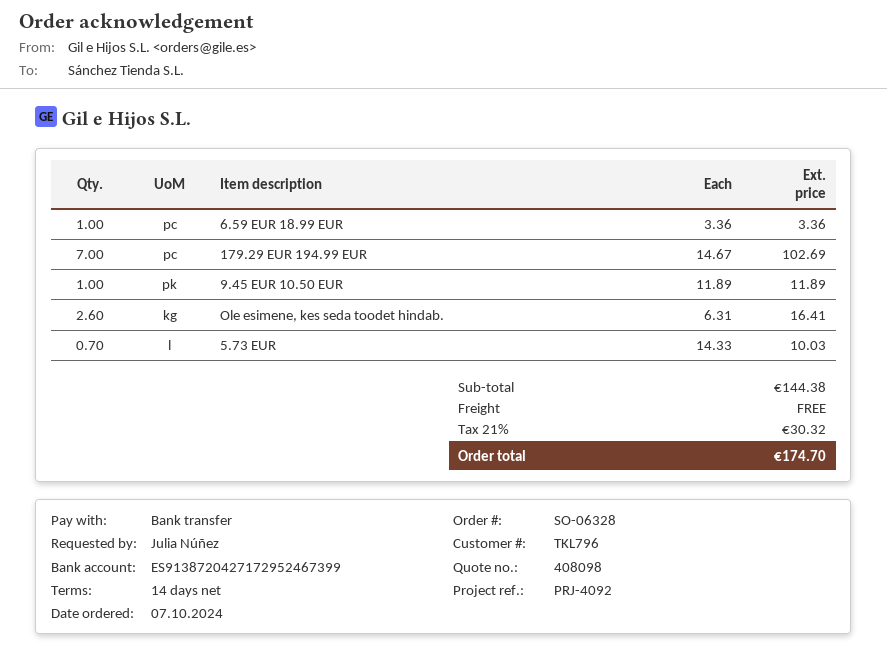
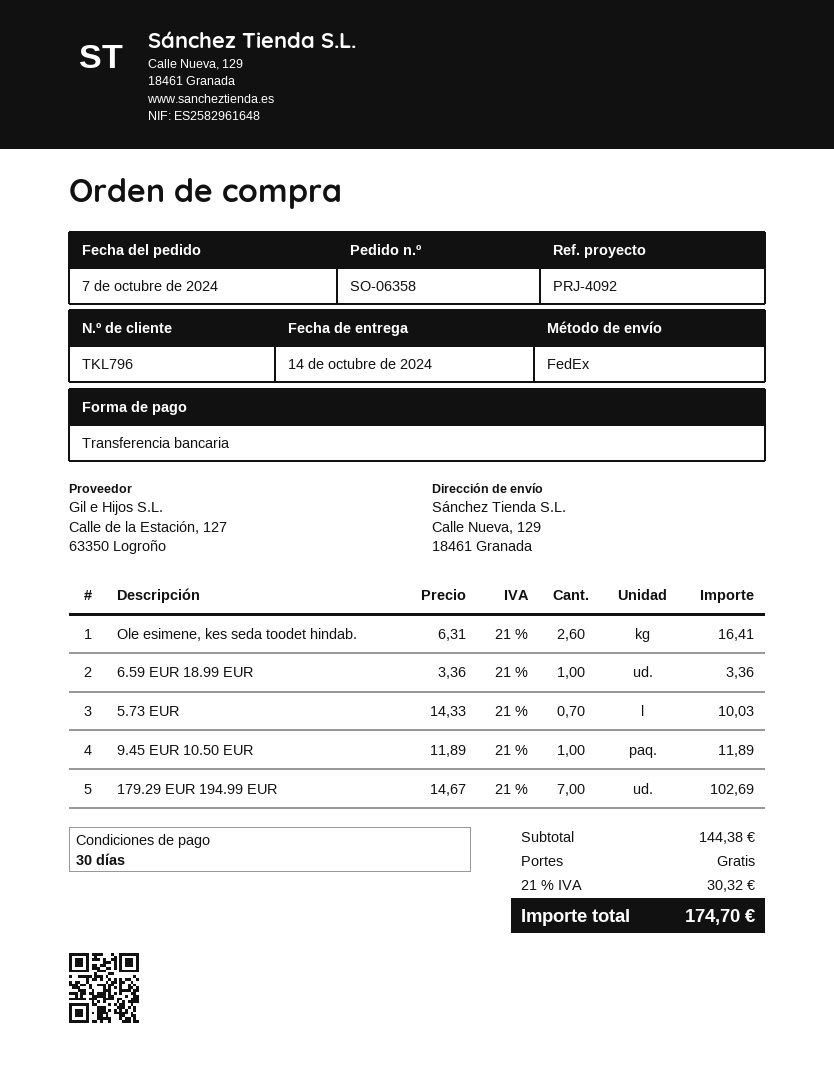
order number: SO-06328 -> SO-06358
payment terms: 14 days -> 30 days

